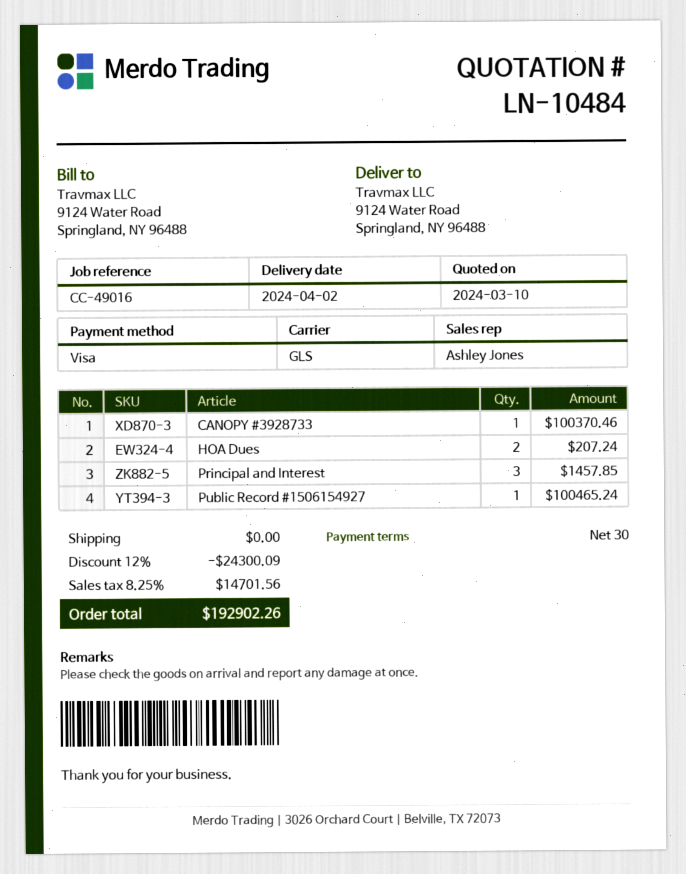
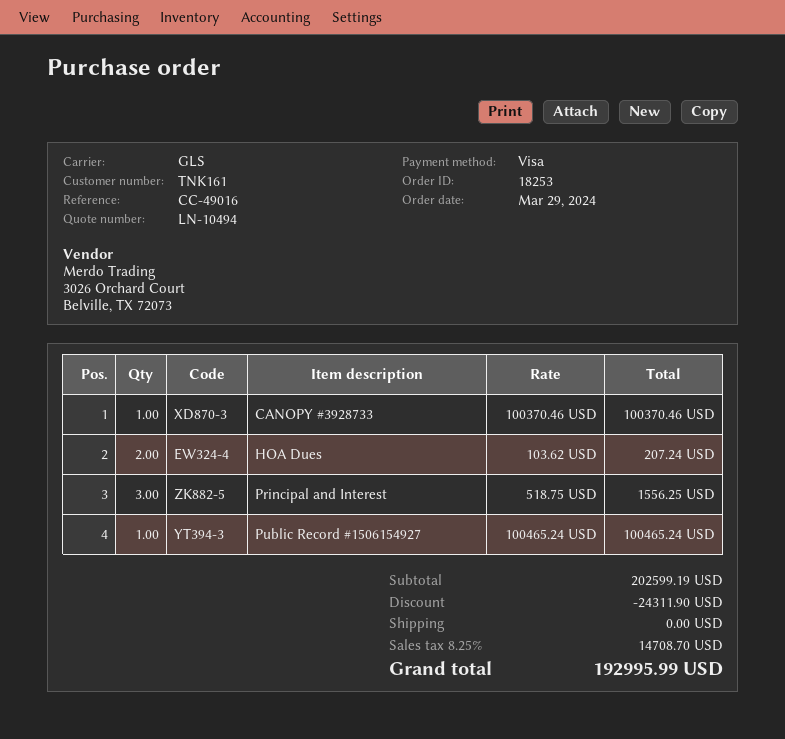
quote number: LN-10484 -> LN-10494
Principal and Interest: 3 for 1457.85 -> 3 for 1556.25
discount: 24300.09 -> 24311.90
tax: 8.25% = 14701.56 -> 8.25% = 14708.70
total: 192902.26 -> 192995.99

